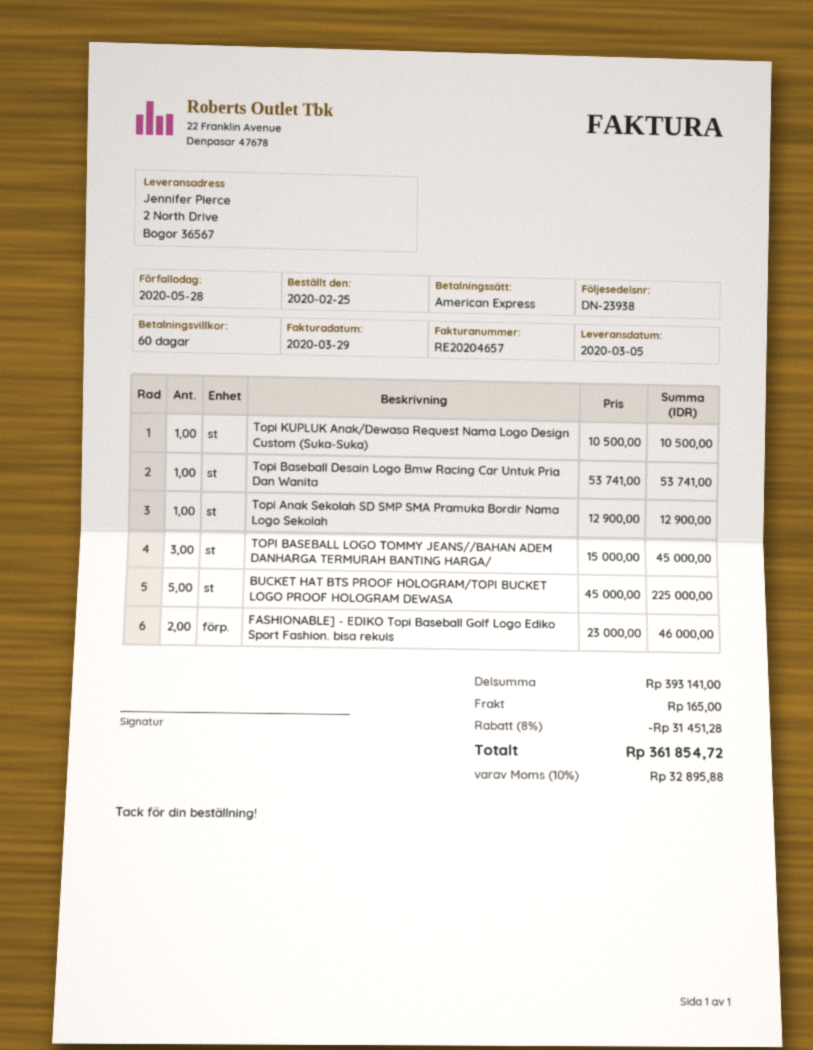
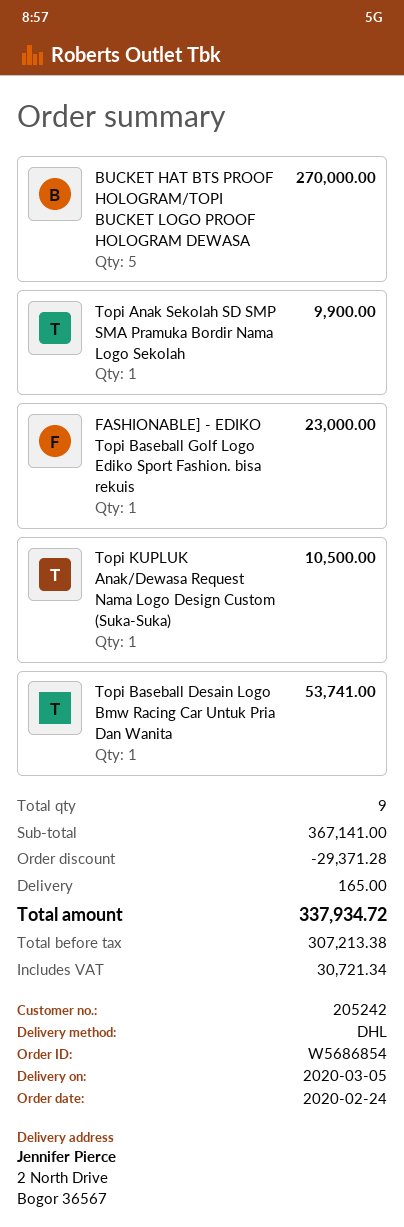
order date: 2020-02-25 -> 2020-02-24
Topi Anak Sekolah SD SMP SMA Pramuka Bordir Nama Logo Sekolah: 1 for 12900.00 -> 1 for 9900.00
TOPI BASEBALL LOGO TOMMY JEANS//BAHAN ADEM DANHARGA TERMURAH BANTING HARGA/: 3 for 45000.00 -> none
BUCKET HAT BTS PROOF HOLOGRAM/TOPI BUCKET LOGO PROOF HOLOGRAM DEWASA: 5 for 225000.00 -> 5 for 270000.00
FASHIONABLE] - EDIKO Topi Baseball Golf Logo Ediko Sport Fashion. bisa rekuis: 2 for 46000.00 -> 1 for 23000.00
subtotal: 393141.00 -> 367141.00
discount: 31451.28 -> 29371.28
tax: 32895.88 -> 30721.34
total: 361854.72 -> 337934.72

